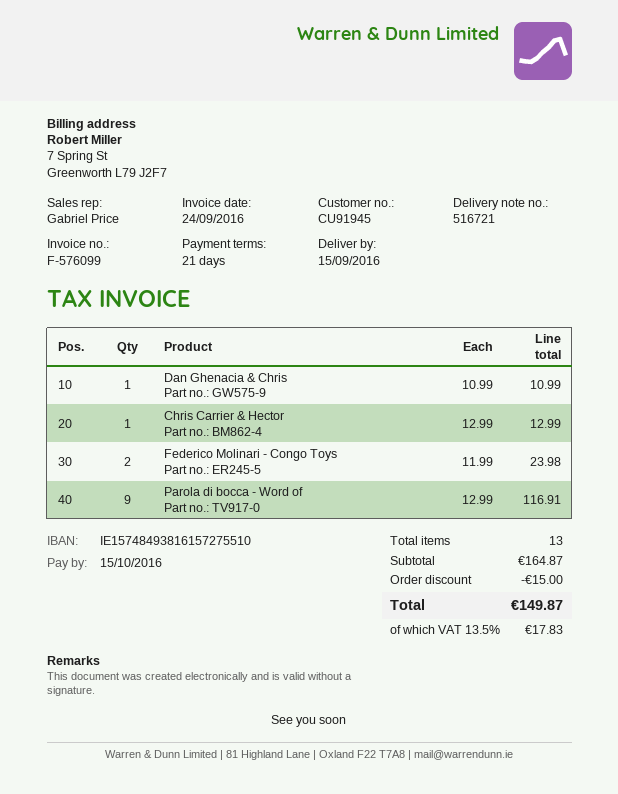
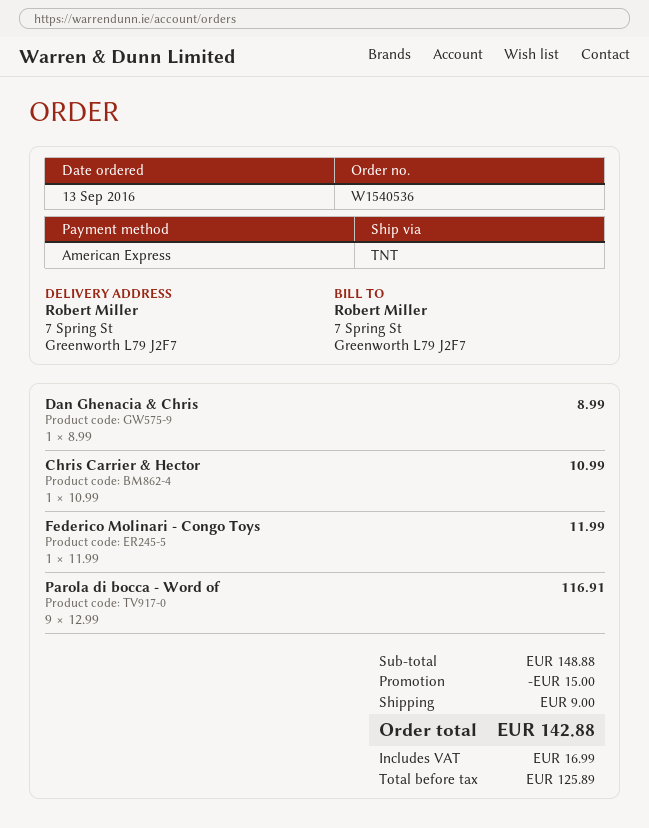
Dan Ghenacia & Chris: 1 x 10.99 = 10.99 -> 1 x 8.99 = 8.99
Chris Carrier & Hector: 1 x 12.99 = 12.99 -> 1 x 10.99 = 10.99
Federico Molinari - Congo Toys: 2 x 11.99 = 23.98 -> 1 x 11.99 = 11.99
subtotal: 164.87 -> 148.88
shipping: none -> 9.00
tax: 17.83 -> 16.99
total: 149.87 -> 142.88

